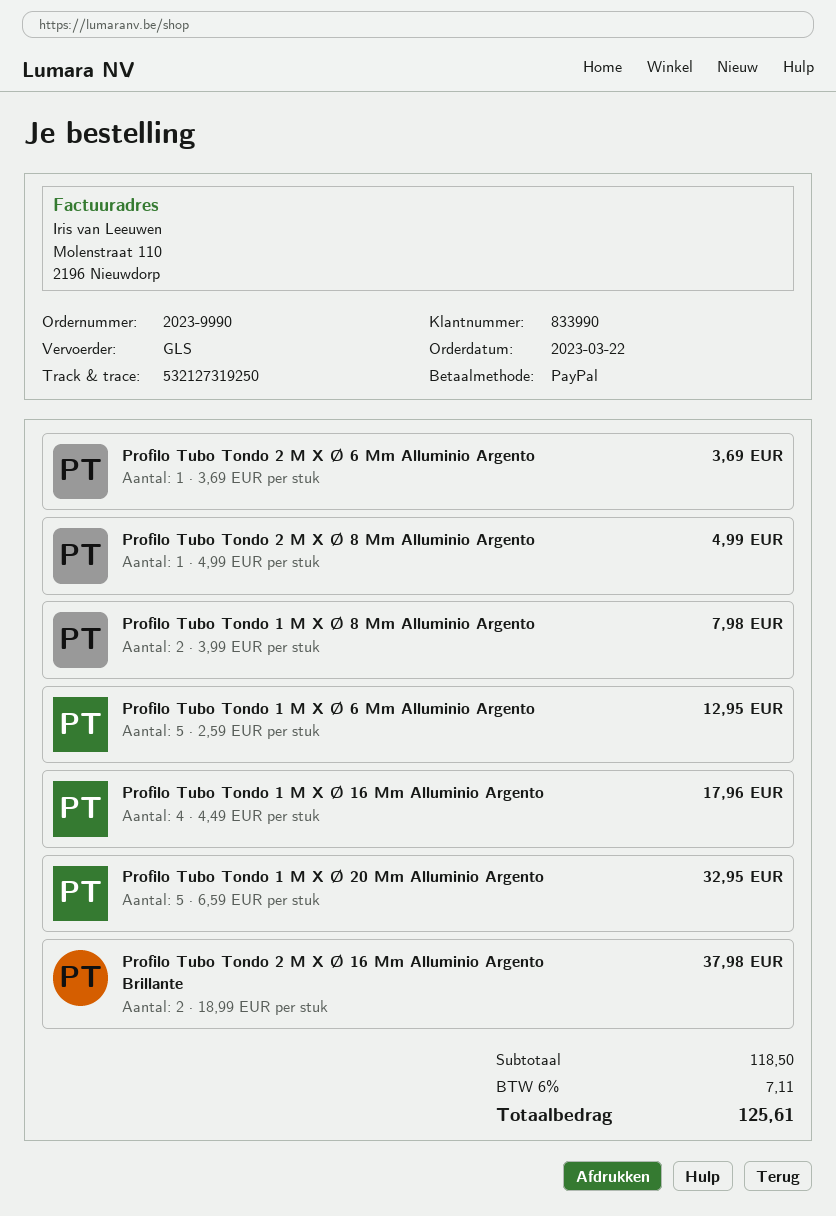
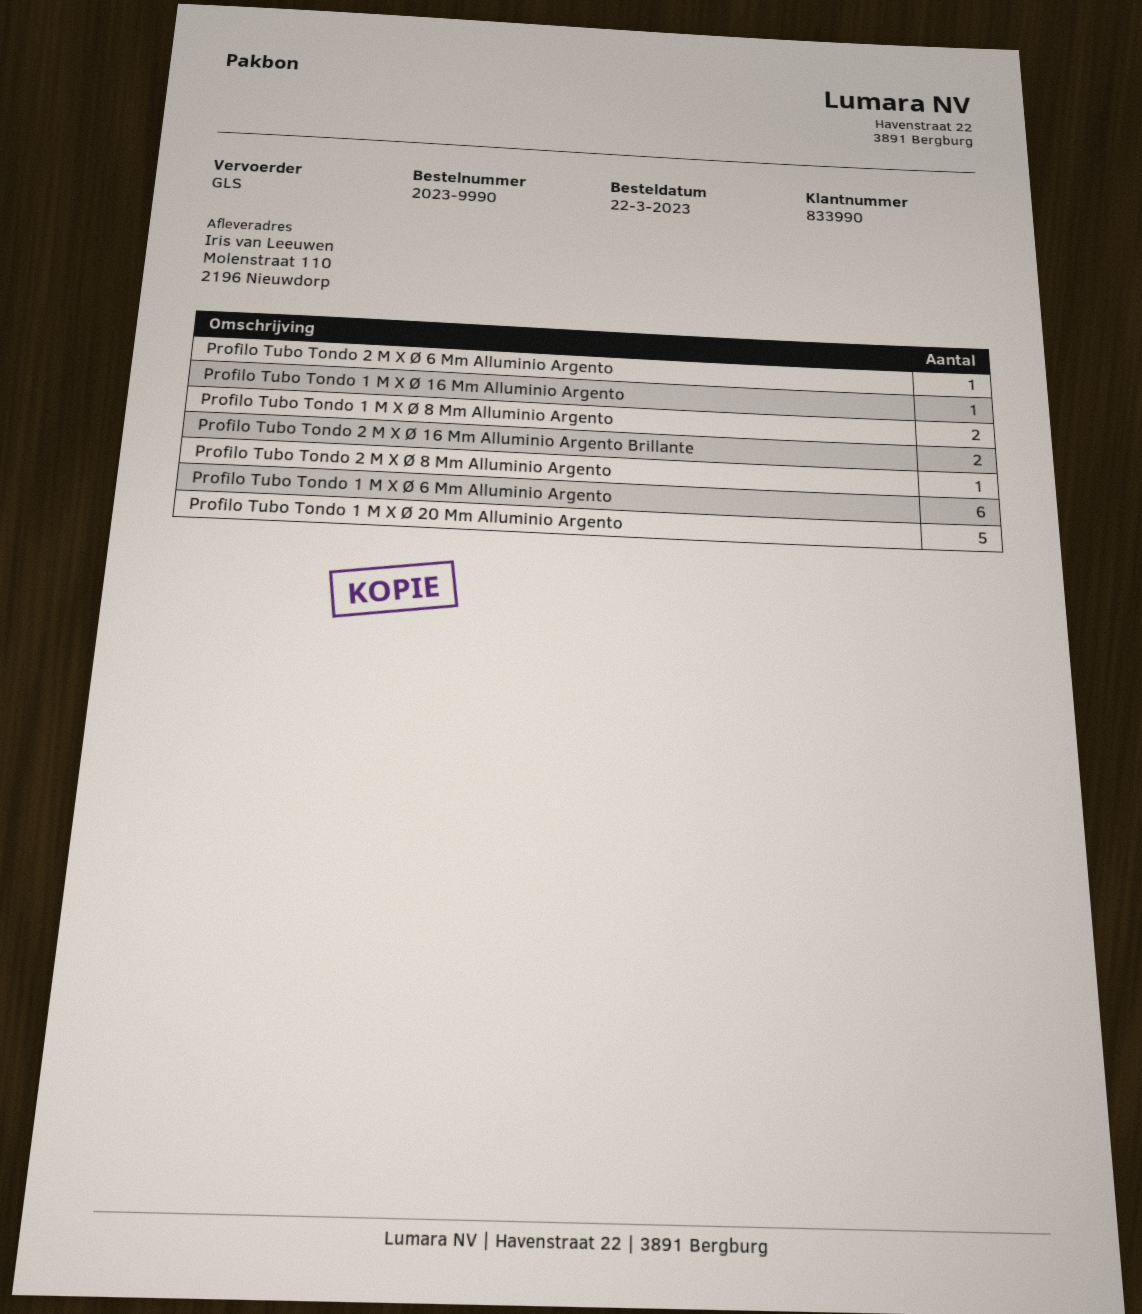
Profilo Tubo Tondo 1 M X Ø 6 Mm Alluminio Argento: 5 -> 6
Profilo Tubo Tondo 1 M X Ø 16 Mm Alluminio Argento: 4 -> 1

